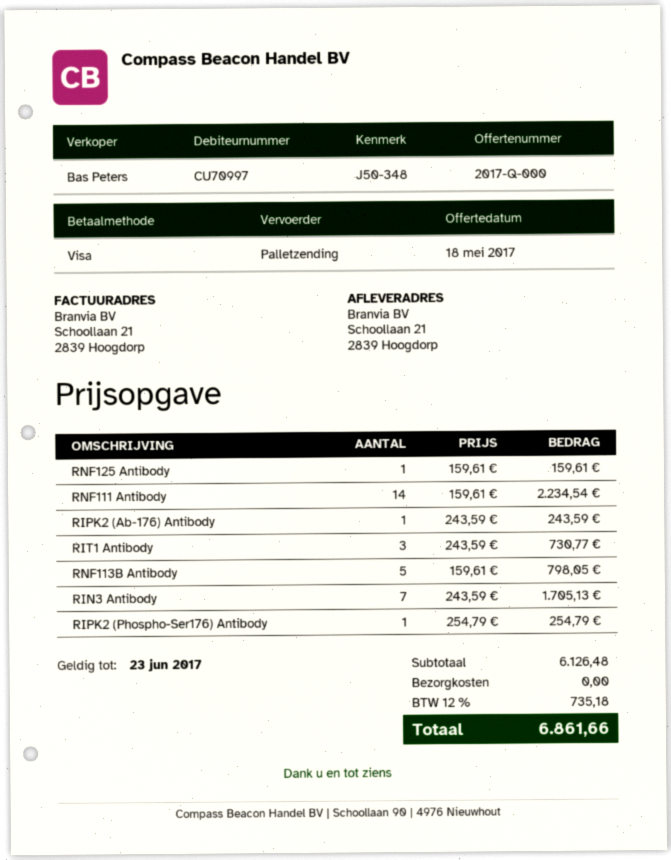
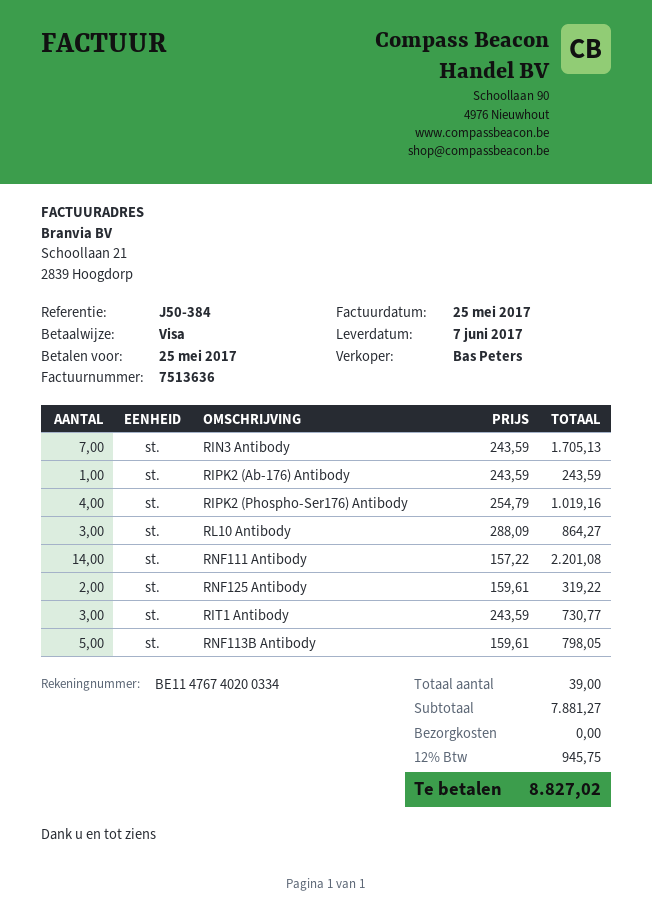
reference: J50-348 -> J50-384
RNF125 Antibody: 1 x 159.61 = 159.61 -> 2 x 159.61 = 319.22
RNF111 Antibody: 14 x 159.61 = 2234.54 -> 14 x 157.22 = 2201.08
RIPK2 (Phospho-Ser176) Antibody: 1 x 254.79 = 254.79 -> 4 x 254.79 = 1019.16
RL10 Antibody: none -> 3 x 288.09 = 864.27
subtotal: 6126.48 -> 7881.27
tax: 12% = 735.18 -> 12% = 945.75
total: 6861.66 -> 8827.02

